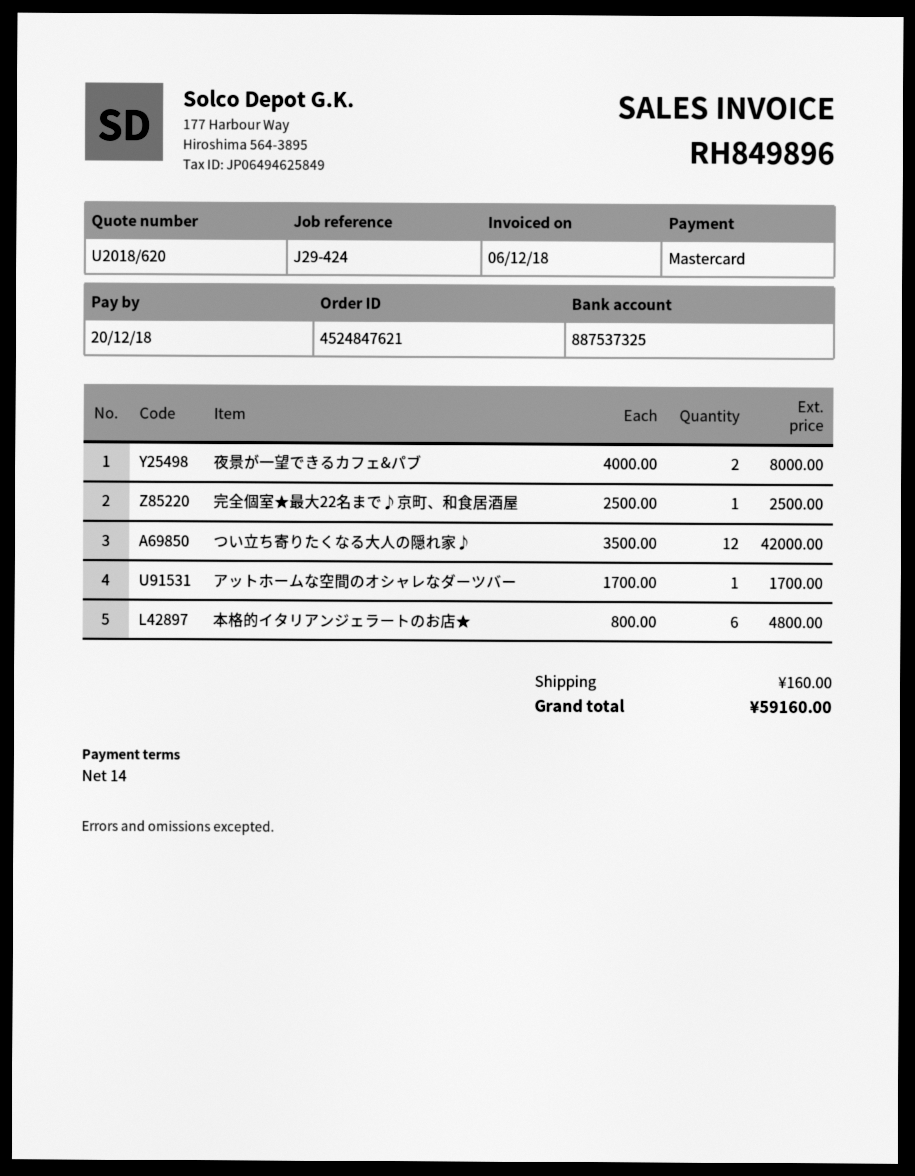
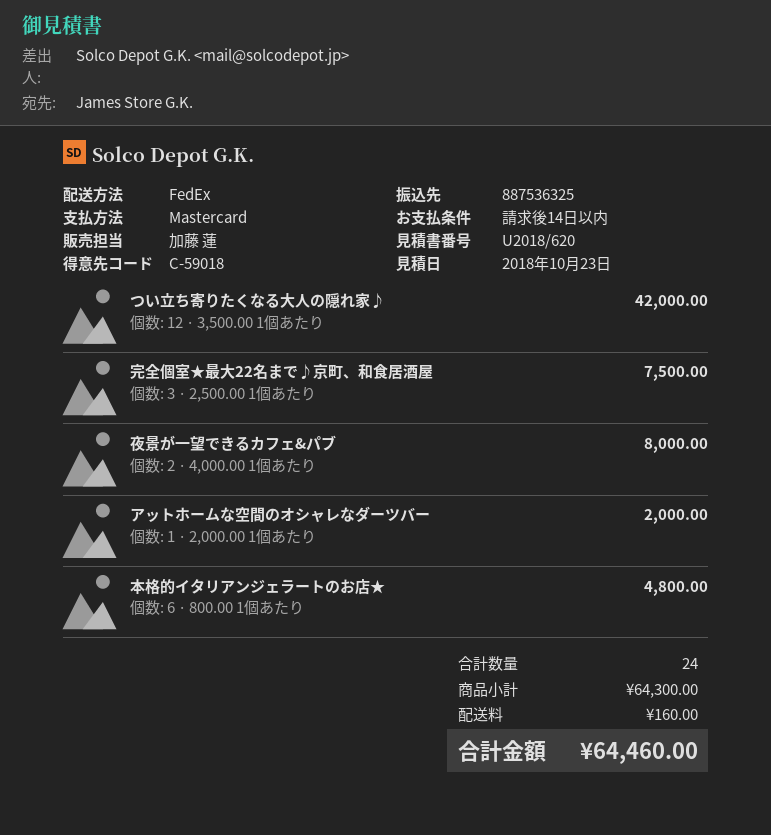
bank account: 887537325 -> 887536325
完全個室★最大22名まで♪京町、和食居酒屋: 1 x 2500.00 = 2500.00 -> 3 x 2500.00 = 7500.00
アットホームな空間のオシャレなダーツバー: 1 x 1700.00 = 1700.00 -> 1 x 2000.00 = 2000.00
total: 59160.00 -> 64460.00

